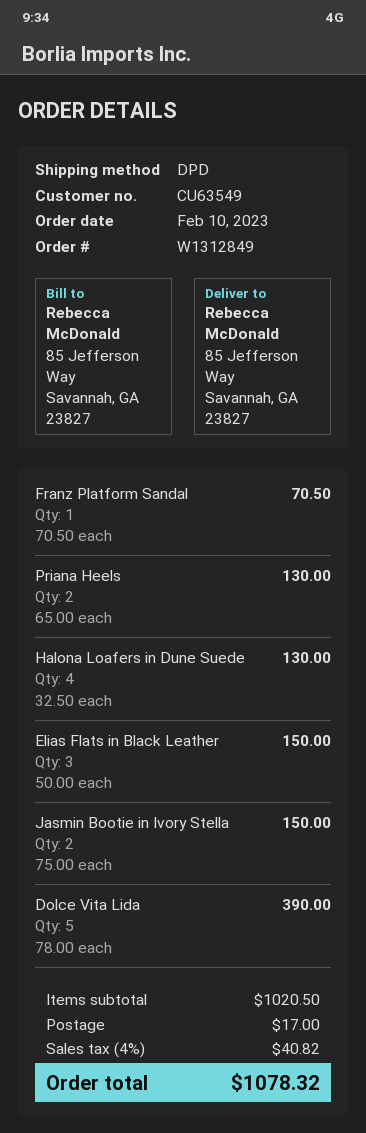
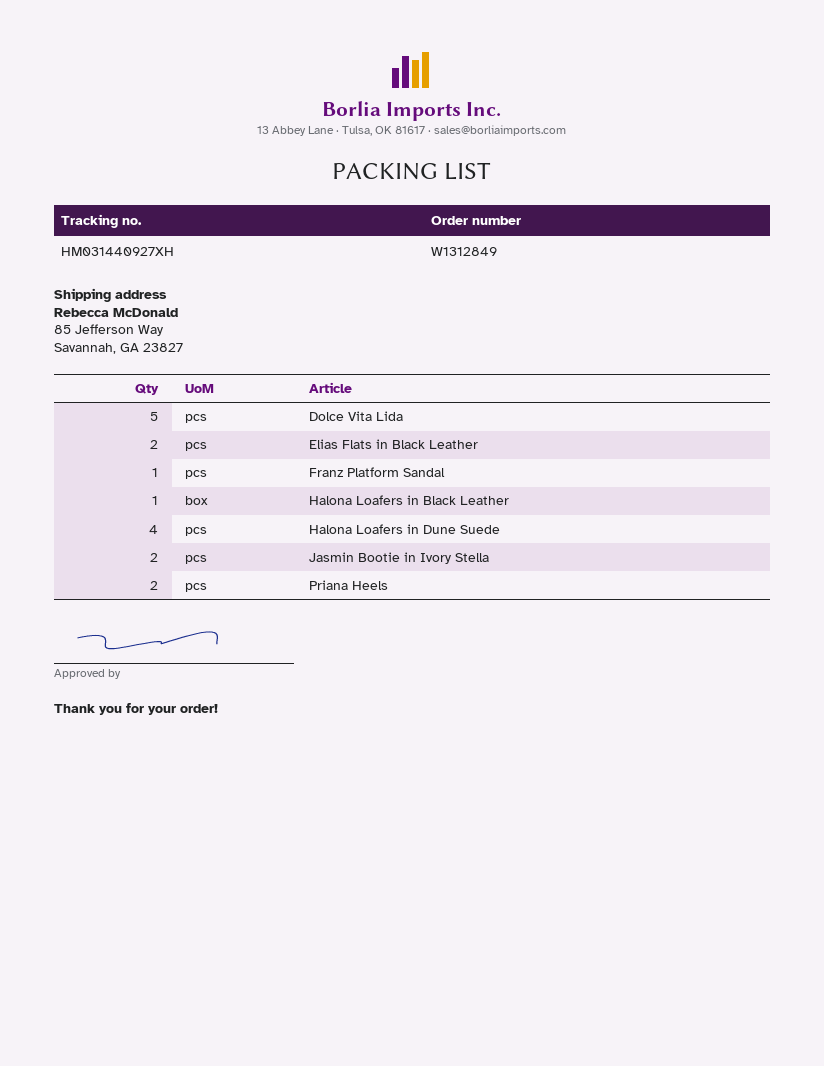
Elias Flats in Black Leather: 3 -> 2
Halona Loafers in Black Leather: none -> 1

